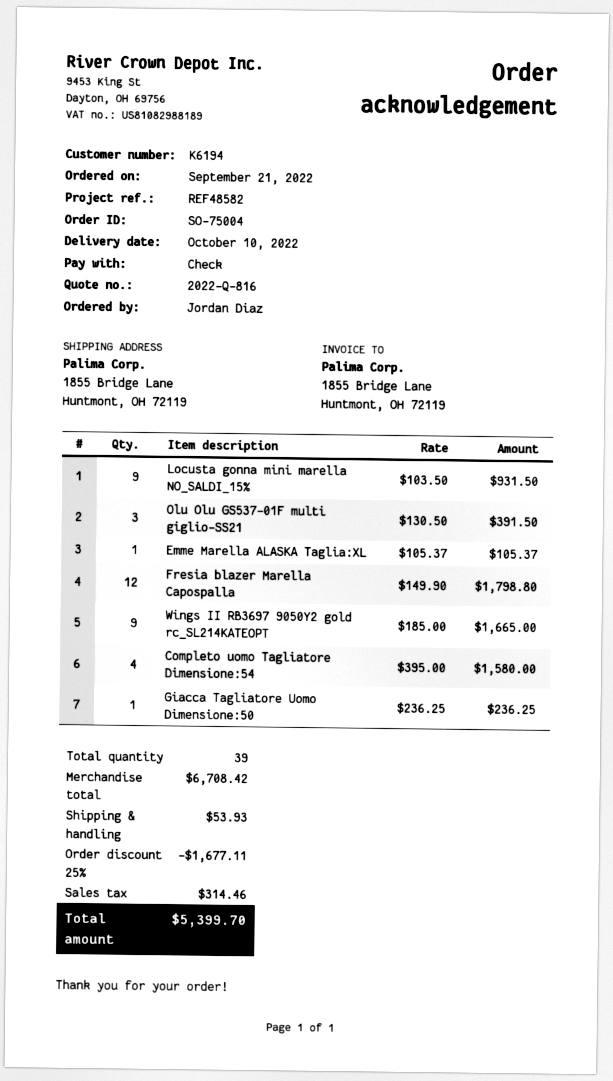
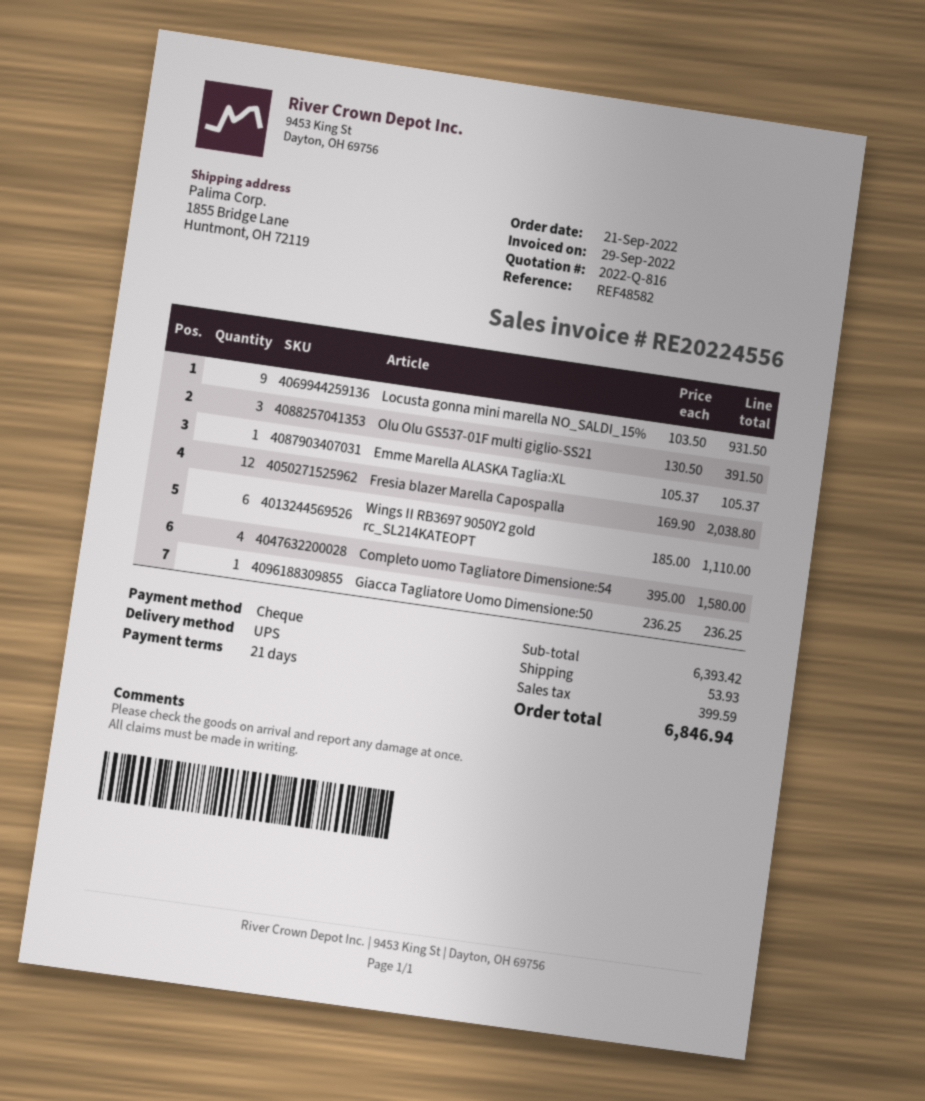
Fresia blazer Marella Capospalla: 12 x 149.90 = 1798.80 -> 12 x 169.90 = 2038.80
Wings II RB3697 9050Y2 gold rc_SL214KATEOPT: 9 x 185.00 = 1665.00 -> 6 x 185.00 = 1110.00
subtotal: 6708.42 -> 6393.42
discount: 25% = 1677.11 -> none
tax: 314.46 -> 399.59
total: 5399.70 -> 6846.94

